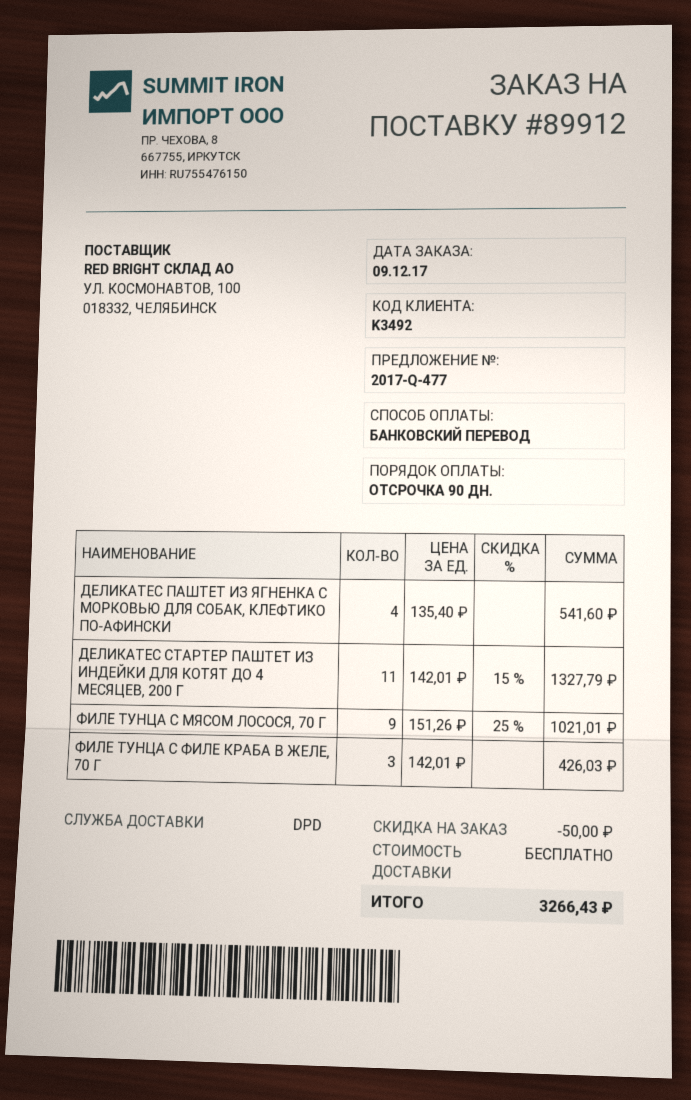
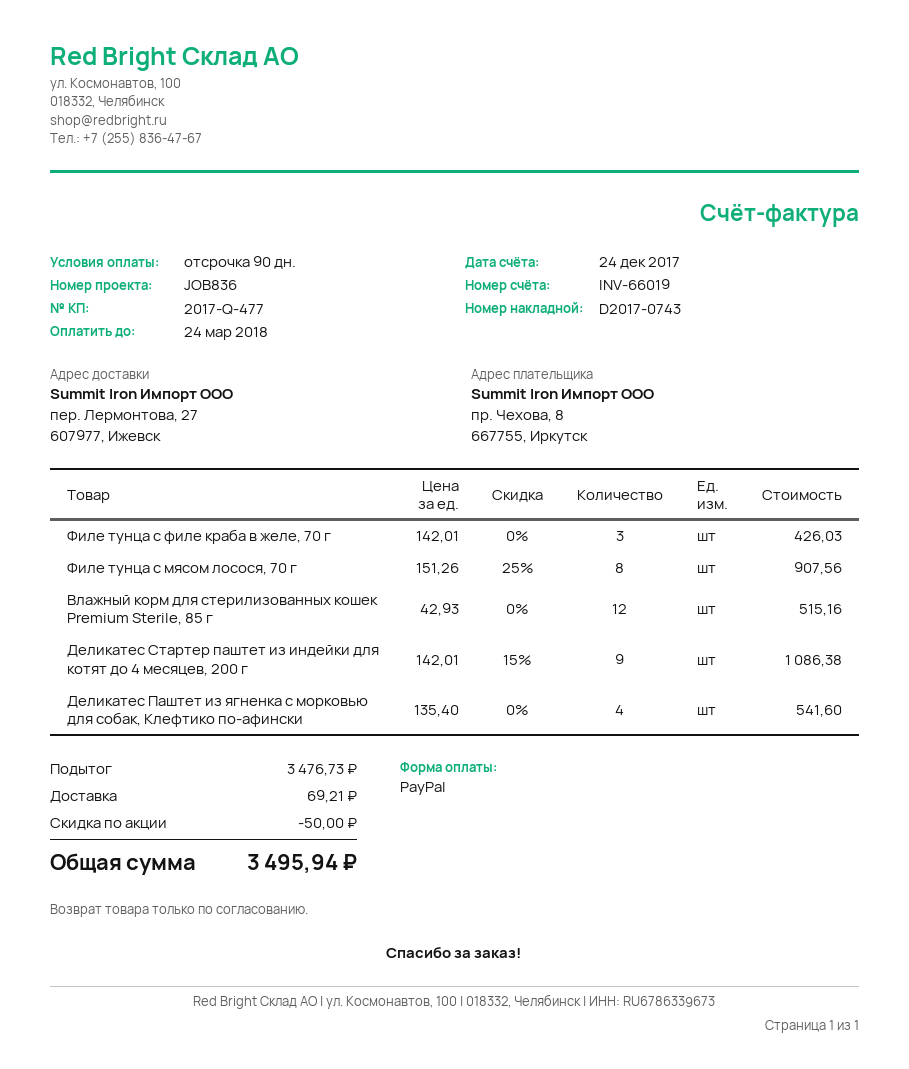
payment method: bank transfer -> PayPal
ДЕЛИКАТЕС СТАРТЕР ПАШТЕТ ИЗ ИНДЕЙКИ ДЛЯ КОТЯТ ДО 4 МЕСЯЦЕВ, 200 Г: 11 x 142.01 - 15% = 1327.79 -> 9 x 142.01 - 15% = 1086.38
ФИЛЕ ТУНЦА С МЯСОМ ЛОСОСЯ, 70 Г: 9 x 151.26 - 25% = 1021.01 -> 8 x 151.26 - 25% = 907.56
Влажный корм для стерилизованных кошек Premium Sterile, 85 г: none -> 12 x 42.93 = 515.16
shipping: 0.00 -> 69.21
total: 3266.43 -> 3495.94

